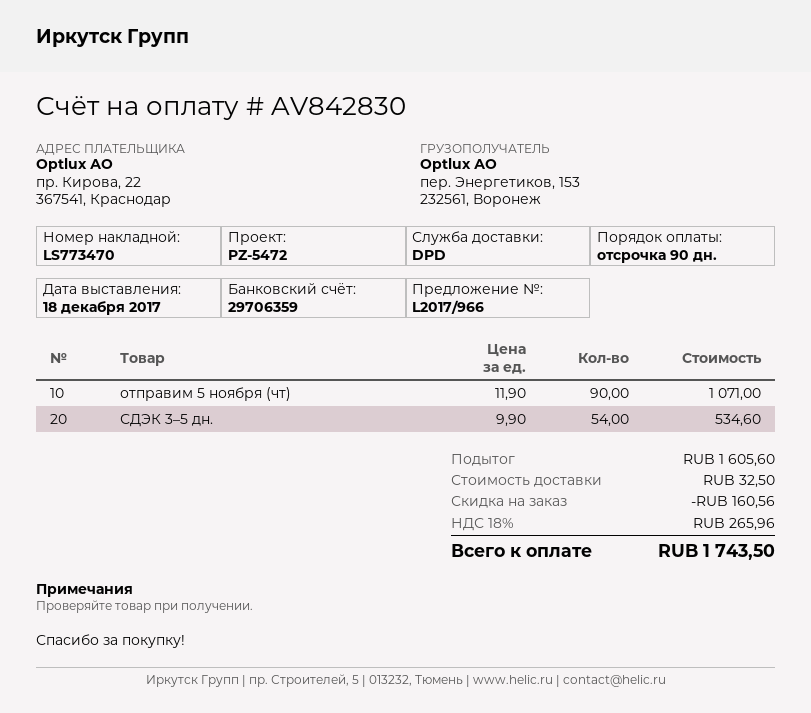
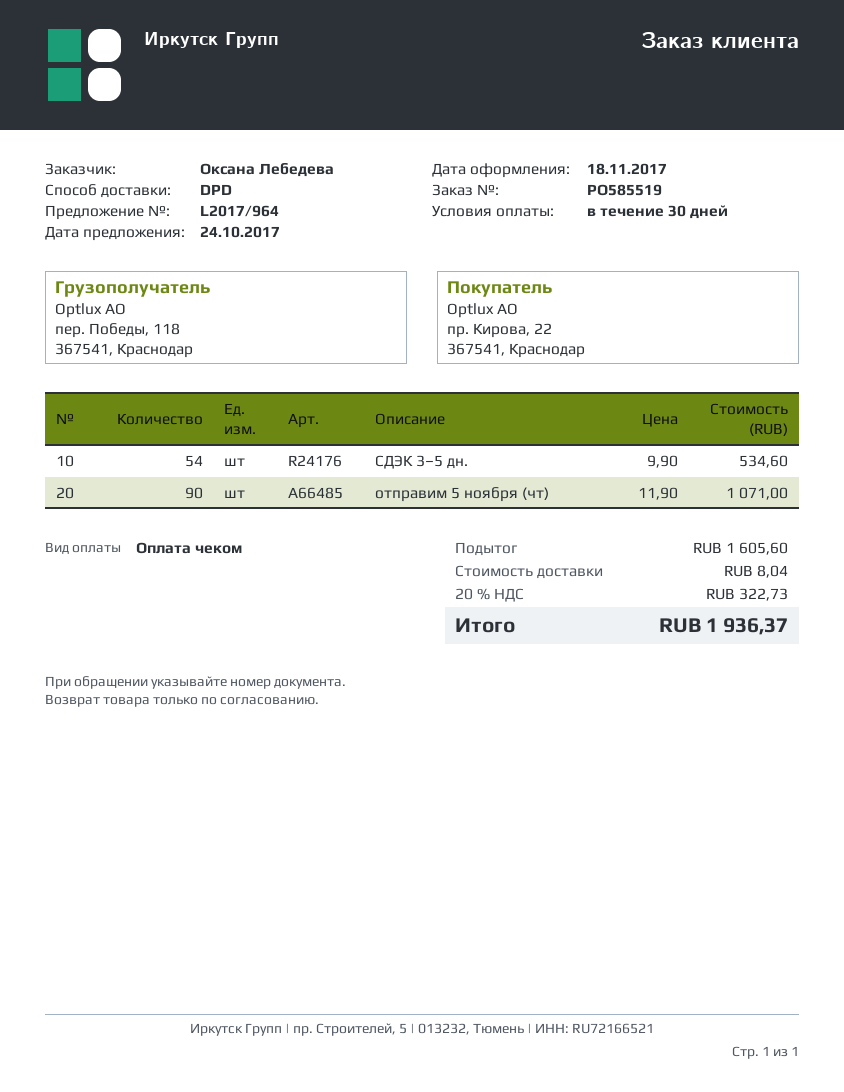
quote number: L2017/966 -> L2017/964
payment terms: 90 days -> 30 days
ship to: пер. Энергетиков, 153, 232561, Воронеж -> пер. Победы, 118, 367541, Краснодар
discount: 160.56 -> none
shipping: 32.50 -> 8.04
tax: 18% = 265.96 -> 20% = 322.73
total: 1743.50 -> 1936.37

